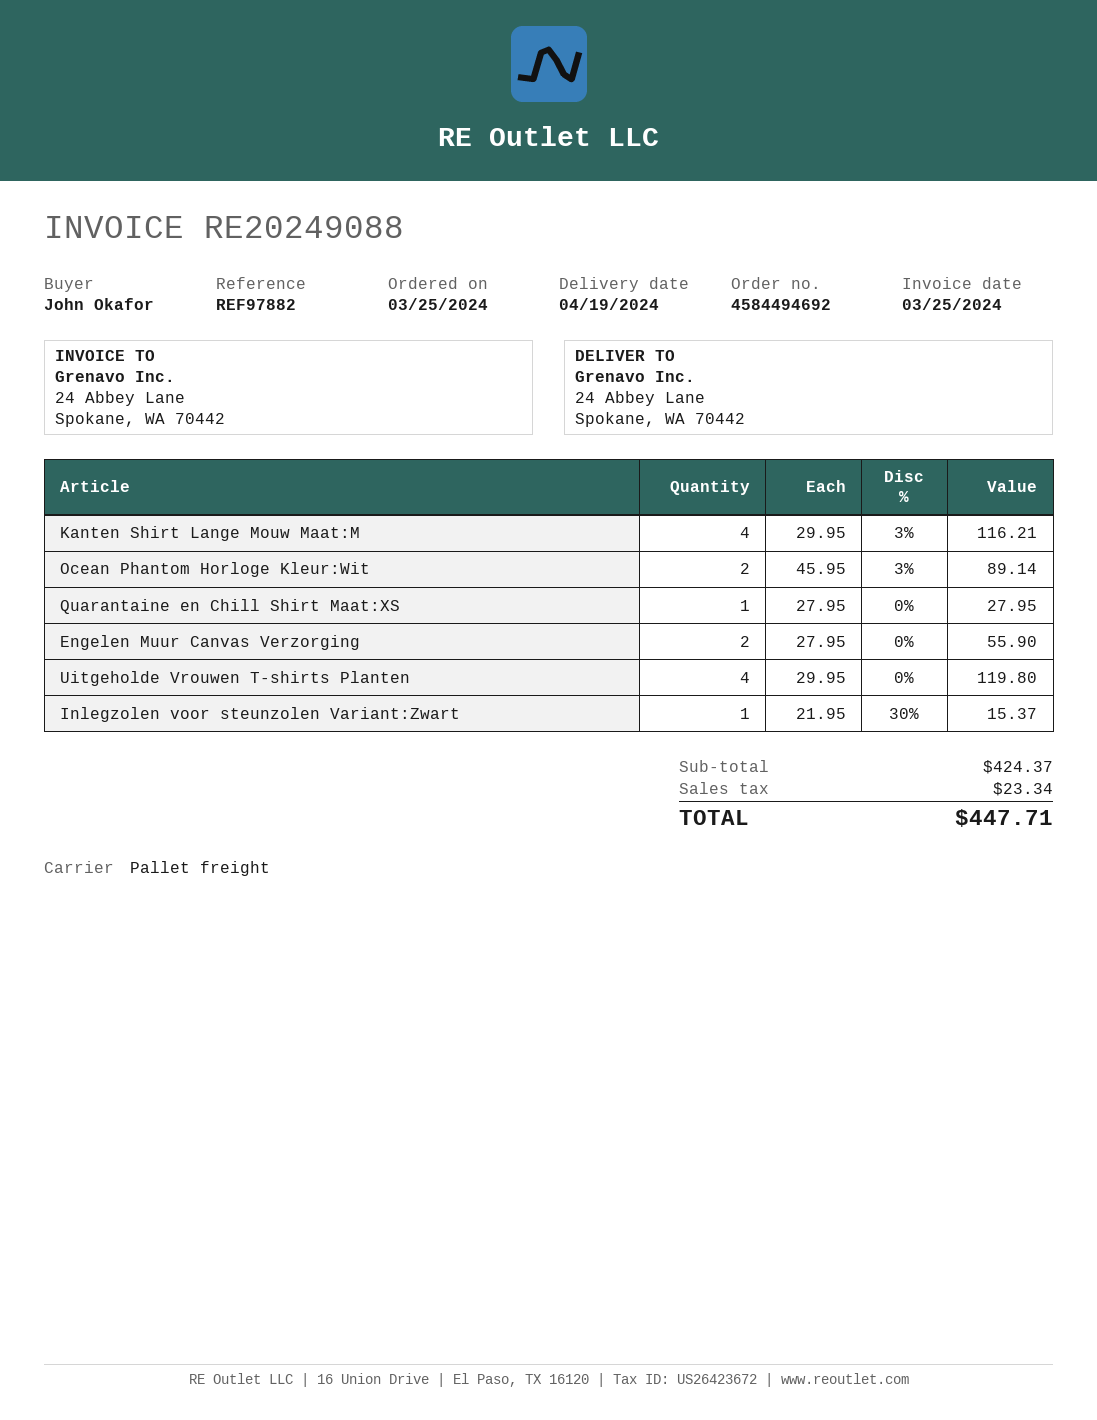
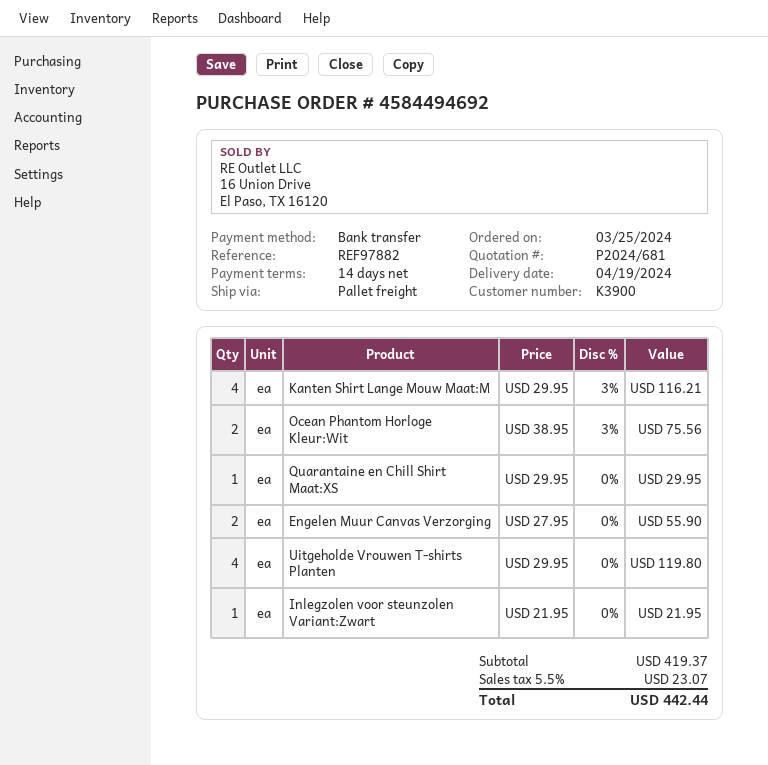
Ocean Phantom Horloge Kleur:Wit: 2 x 45.95 - 3% = 89.14 -> 2 x 38.95 - 3% = 75.56
Quarantaine en Chill Shirt Maat:XS: 1 x 27.95 = 27.95 -> 1 x 29.95 = 29.95
Inlegzolen voor steunzolen Variant:Zwart: 1 x 21.95 - 30% = 15.37 -> 1 x 21.95 = 21.95
subtotal: 424.37 -> 419.37
tax: 23.34 -> 23.07
total: 447.71 -> 442.44

